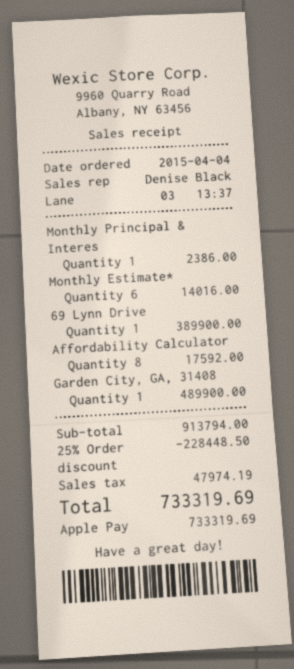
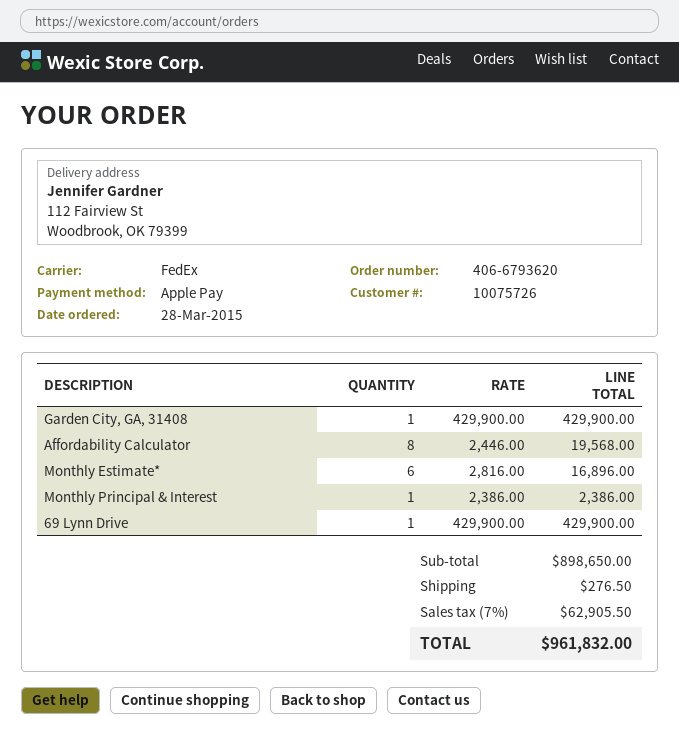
order date: 2015-04-04 -> 2015-03-28
Monthly Estimate*: 6 for 14016.00 -> 6 for 16896.00
69 Lynn Drive: 1 for 389900.00 -> 1 for 429900.00
Affordability Calculator: 8 for 17592.00 -> 8 for 19568.00
Garden City, GA, 31408: 1 for 489900.00 -> 1 for 429900.00
subtotal: 913794.00 -> 898650.00
discount: 25% = 228448.50 -> none
shipping: none -> 276.50
tax: 47974.19 -> 62905.50
total: 733319.69 -> 961832.00

